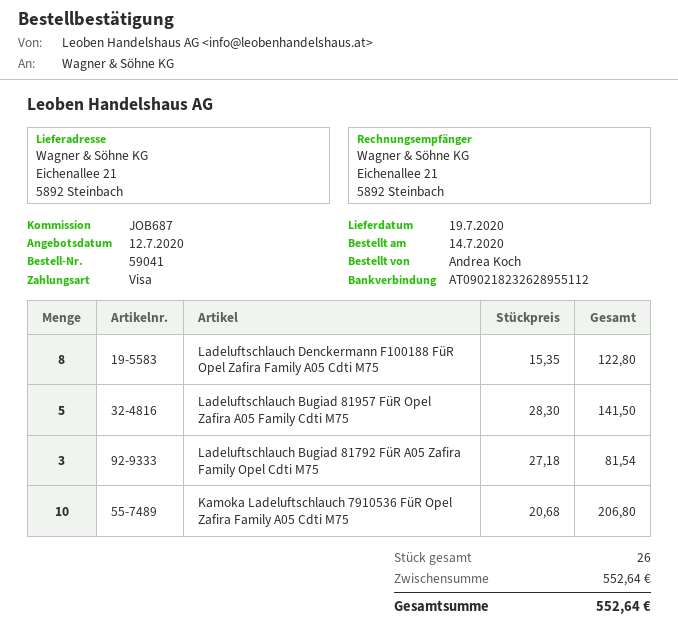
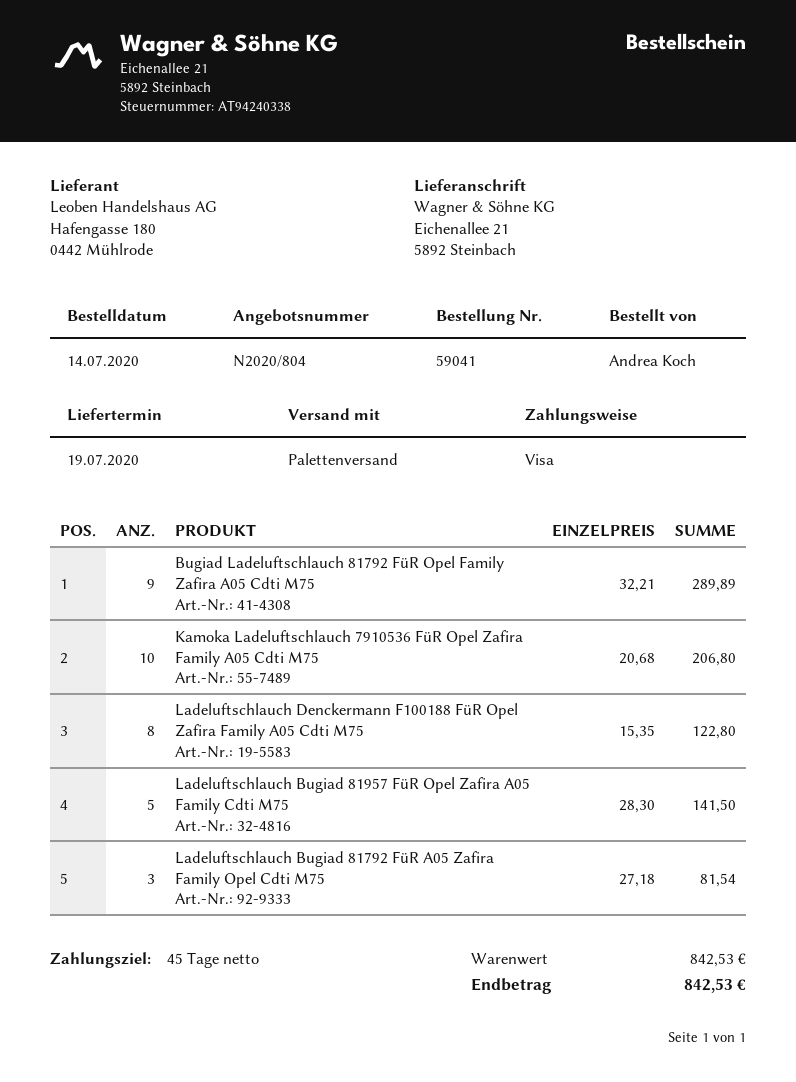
Bugiad Ladeluftschlauch 81792 FüR Opel Family Zafira A05 Cdti M75: none -> 9 x 32.21 = 289.89
subtotal: 552.64 -> 842.53
total: 552.64 -> 842.53

